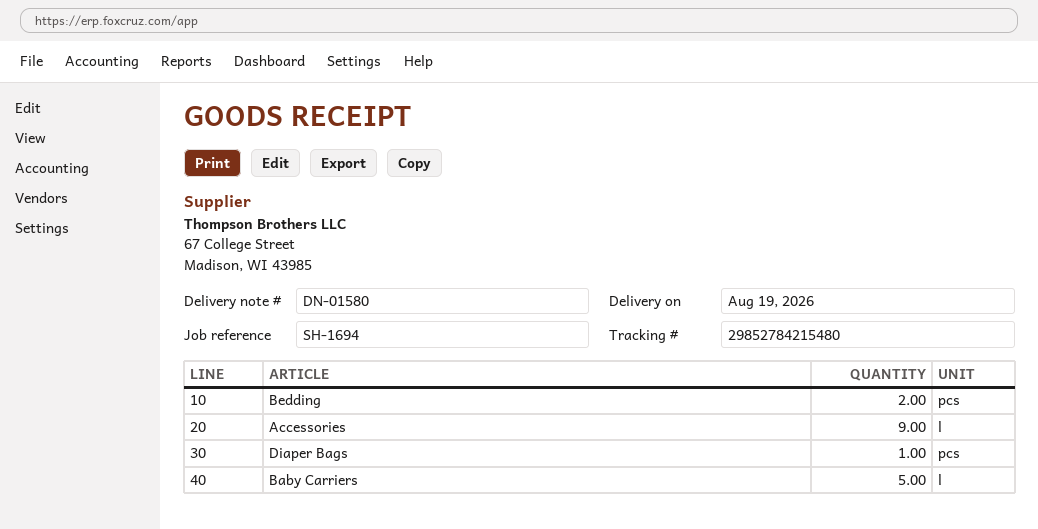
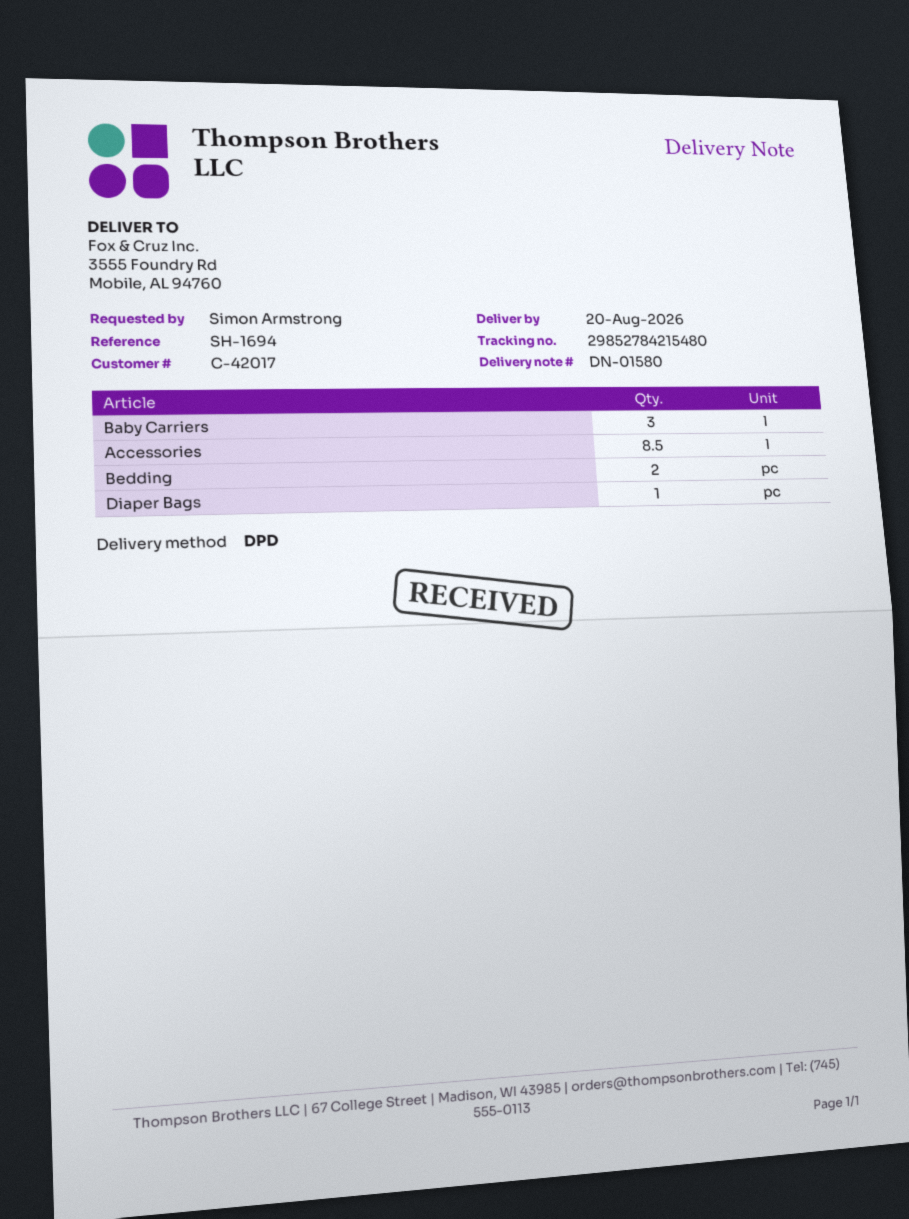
delivery date: 2026-08-19 -> 2026-08-20
Accessories: 9 -> 8.5
Baby Carriers: 5 -> 3

